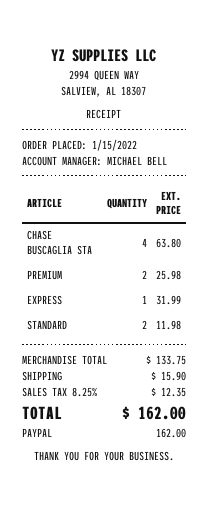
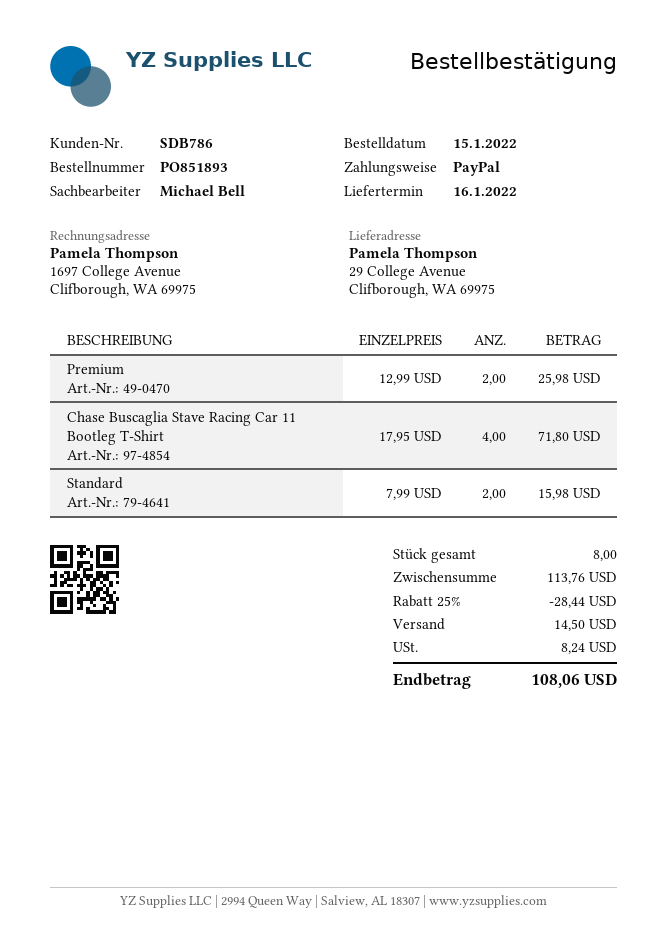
CHASE BUSCAGLIA STA: 4 for 63.80 -> 4 for 71.80
EXPRESS: 1 for 31.99 -> none
STANDARD: 2 for 11.98 -> 2 for 15.98
subtotal: 133.75 -> 113.76
discount: none -> 25% = 28.44
shipping: 15.90 -> 14.50
tax: 12.35 -> 8.24
total: 162.00 -> 108.06

